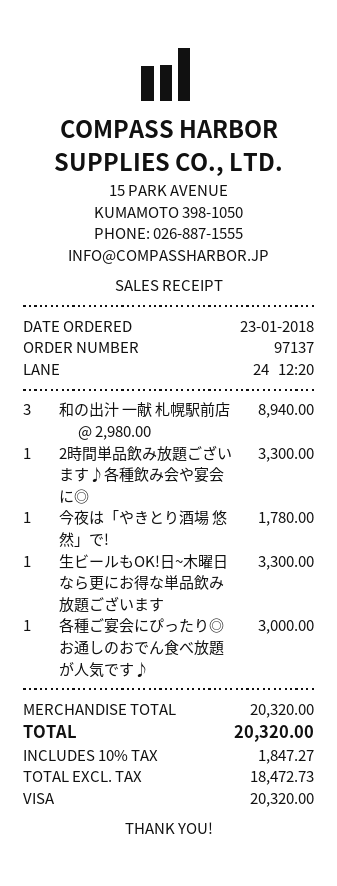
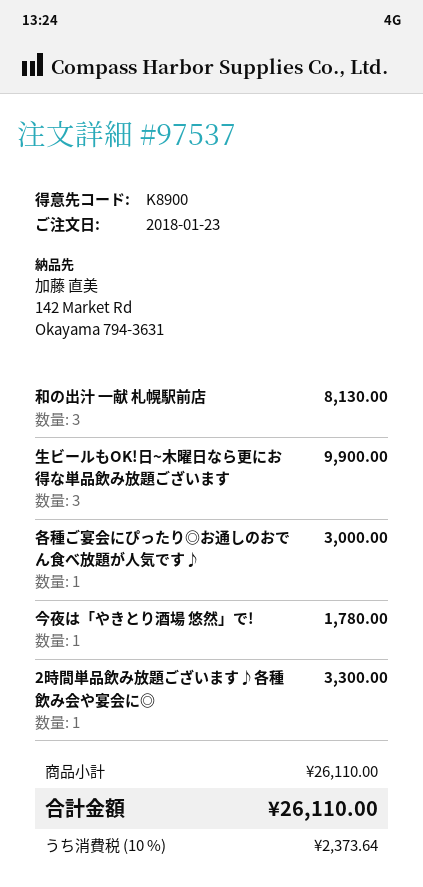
order number: 97137 -> 97537
和の出汁 一献 札幌駅前店: 3 for 8940.00 -> 3 for 8130.00
生ビールもOK!日~木曜日なら更にお得な単品飲み放題ございます: 1 for 3300.00 -> 3 for 9900.00
subtotal: 20320.00 -> 26110.00
tax: 10% = 1847.27 -> 10% = 2373.64
total: 20320.00 -> 26110.00

